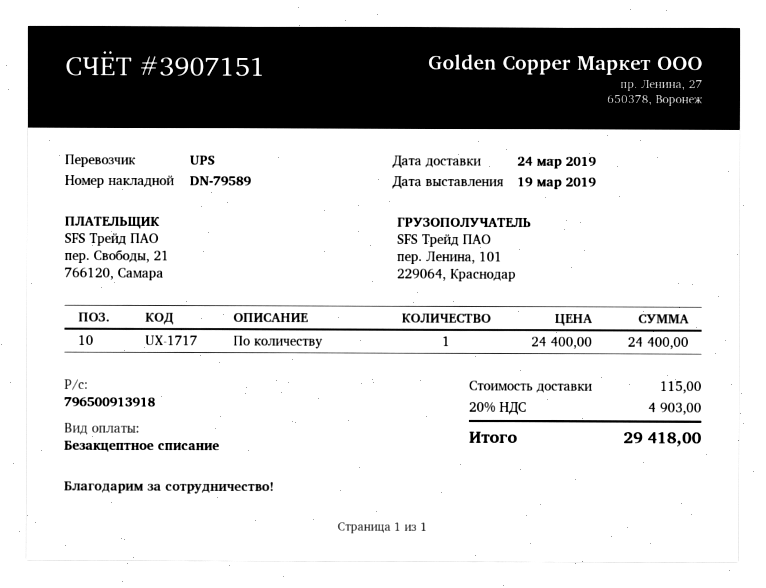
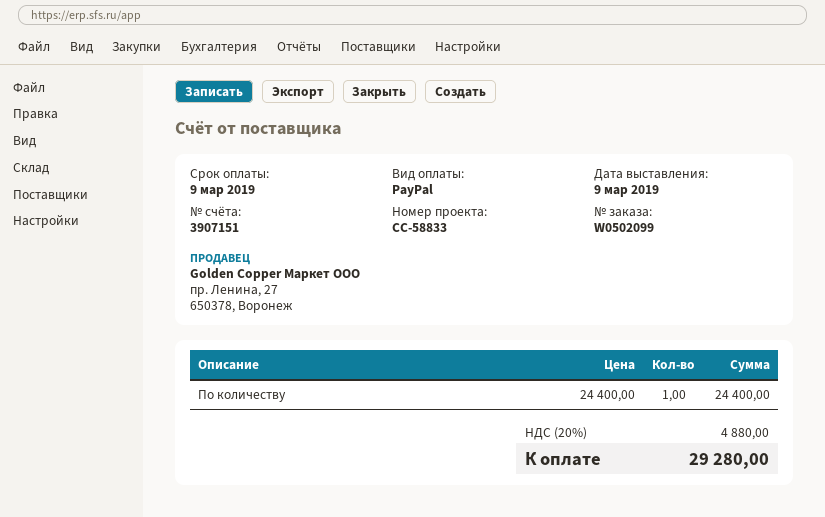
invoice date: 2019-03-19 -> 2019-03-09
payment method: direct debit -> PayPal
shipping: 115.00 -> none
tax: 20% = 4903.00 -> 20% = 4880.00
total: 29418.00 -> 29280.00

